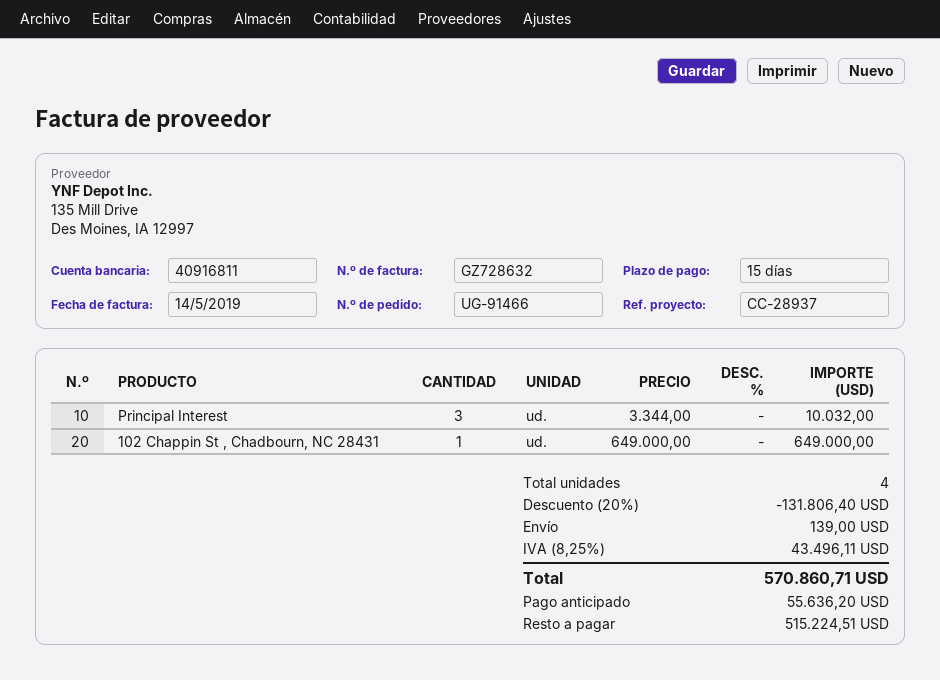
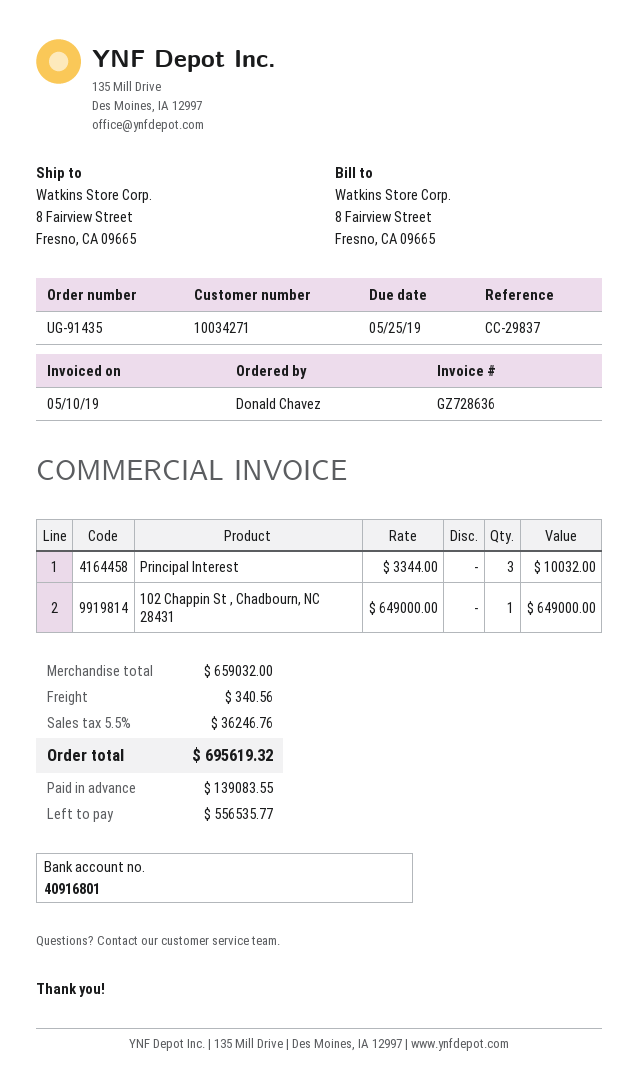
order number: UG-91466 -> UG-91435
invoice number: GZ728632 -> GZ728636
invoice date: 2019-05-14 -> 2019-05-10
reference: CC-28937 -> CC-29837
bank account: 40916811 -> 40916801
discount: 20% = 131806.40 -> none
shipping: 139.00 -> 340.56
tax: 8.25% = 43496.11 -> 5.5% = 36246.76
total: 570860.71 -> 695619.32
deposit: 55636.20 -> 139083.55
balance: 515224.51 -> 556535.77

